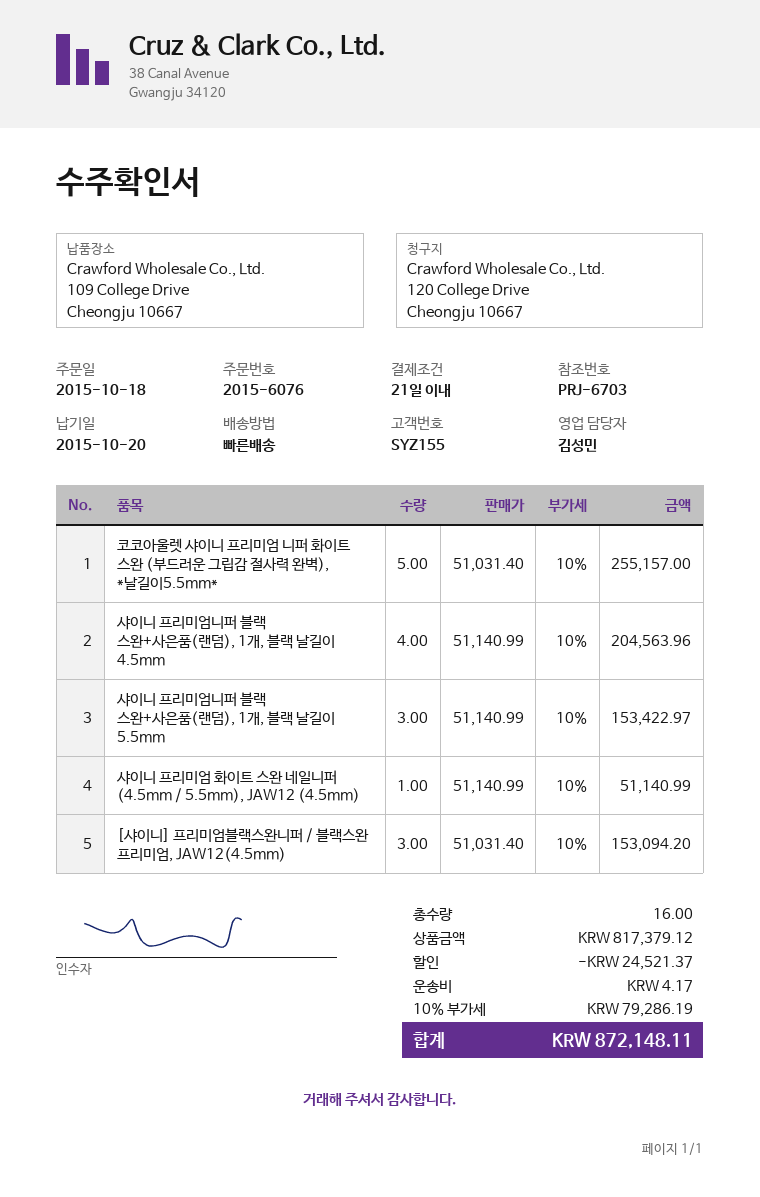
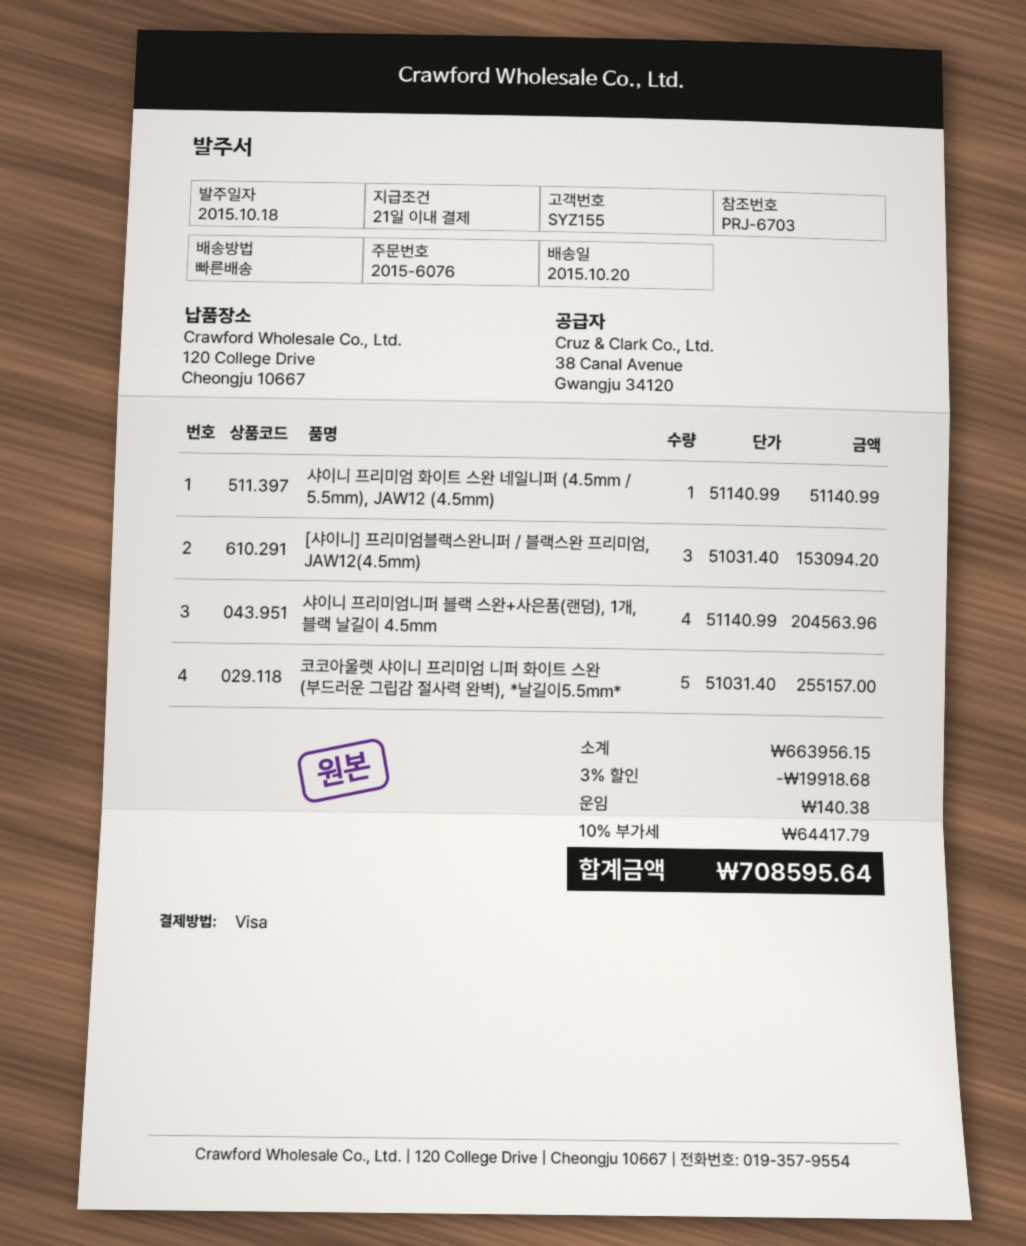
ship to: 109 College Drive, Cheongju 10667 -> 120 College Drive, Cheongju 10667
샤이니 프리미엄니퍼 블랙 스완+사은품(랜덤), 1개, 블랙 날길이 5.5mm: 3 x 51140.99 = 153422.97 -> none
subtotal: 817379.12 -> 663956.15
discount: 24521.37 -> 19918.68
shipping: 4.17 -> 140.38
tax: 10% = 79286.19 -> 10% = 64417.79
total: 872148.11 -> 708595.64

